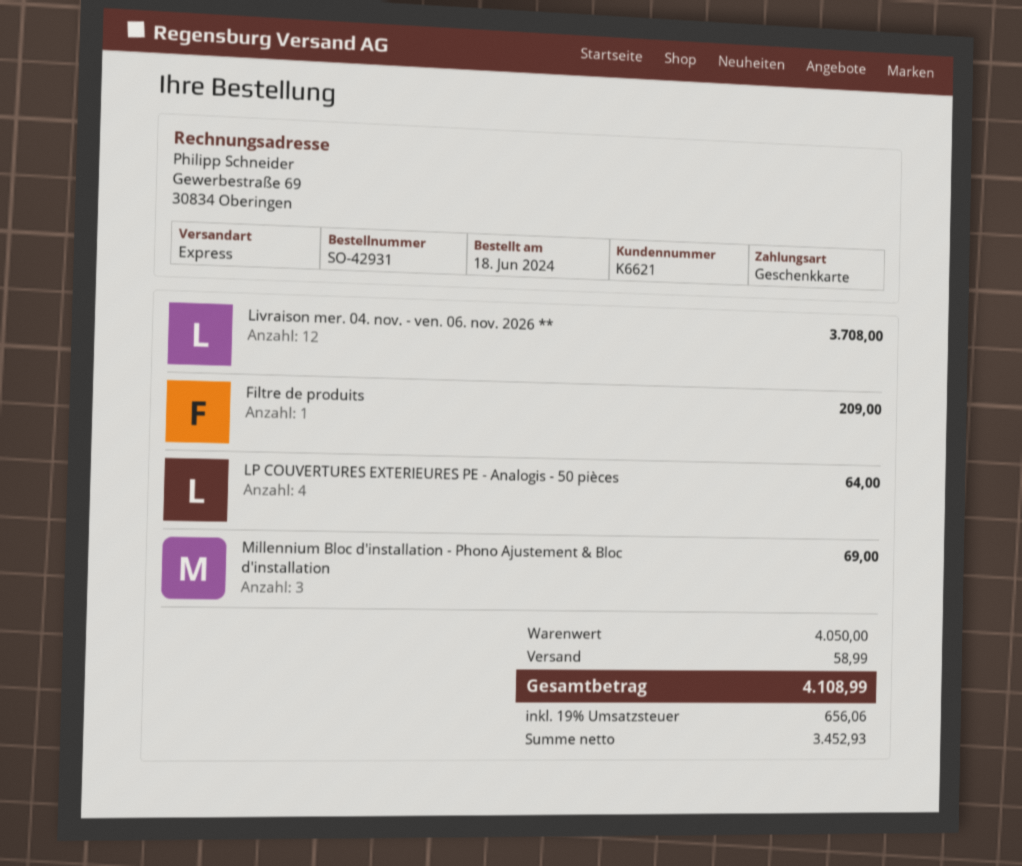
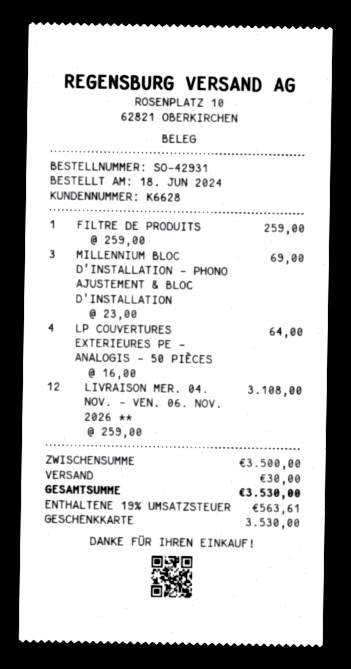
customer number: K6621 -> K6628
Livraison mer. 04. nov. - ven. 06. nov. 2026 **: 12 for 3708.00 -> 12 for 3108.00
Filtre de produits: 1 for 209.00 -> 1 for 259.00
subtotal: 4050.00 -> 3500.00
shipping: 58.99 -> 30.00
tax: 19% = 656.06 -> 19% = 563.61
total: 4108.99 -> 3530.00

